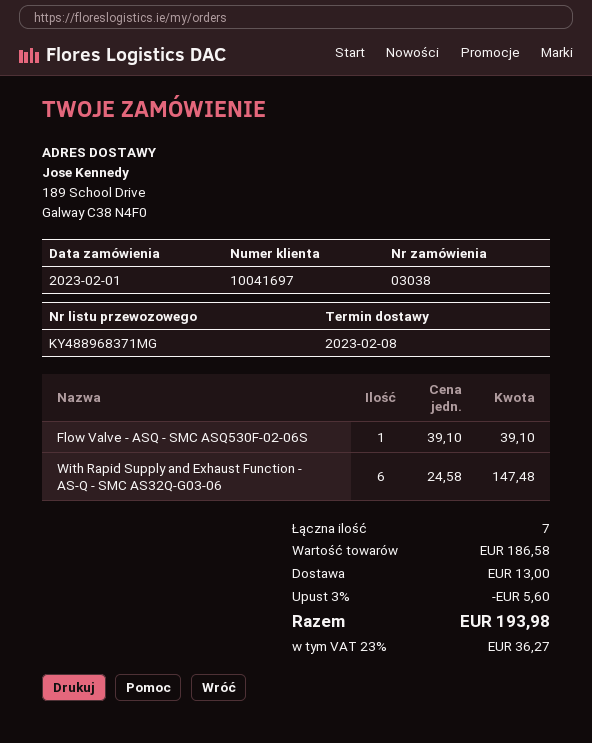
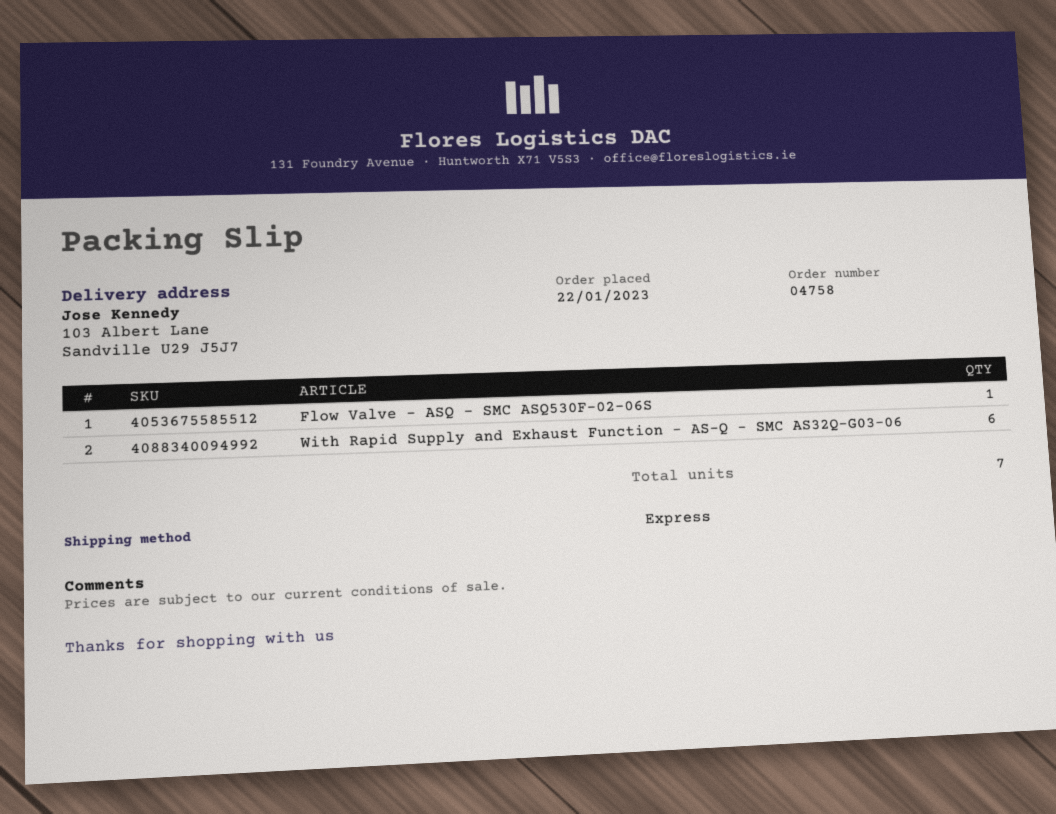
order number: 03038 -> 04758
order date: 2023-02-01 -> 2023-01-22
ship to: 189 School Drive, Galway C38 N4F0 -> 103 Albert Lane, Sandville U29 J5J7

